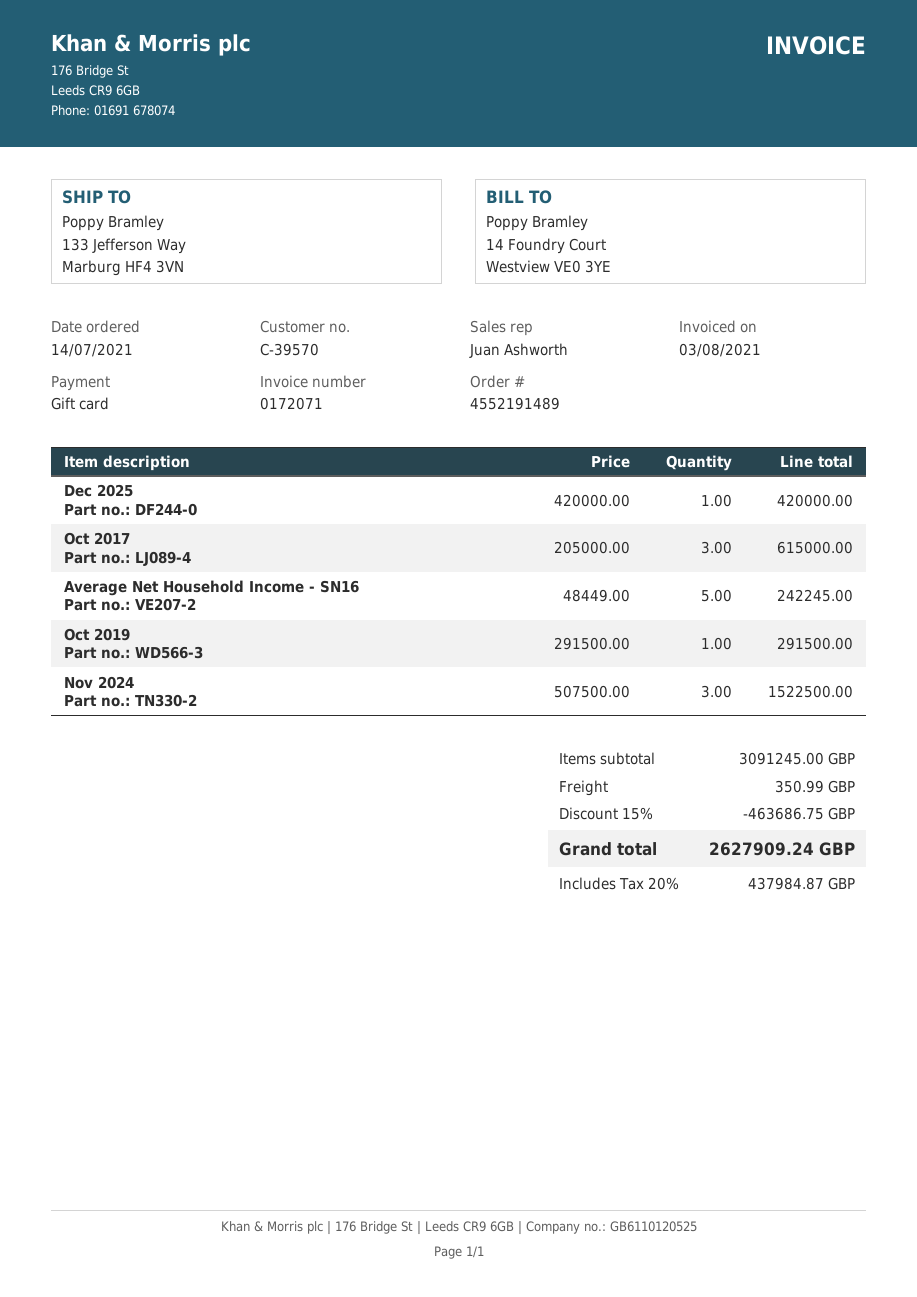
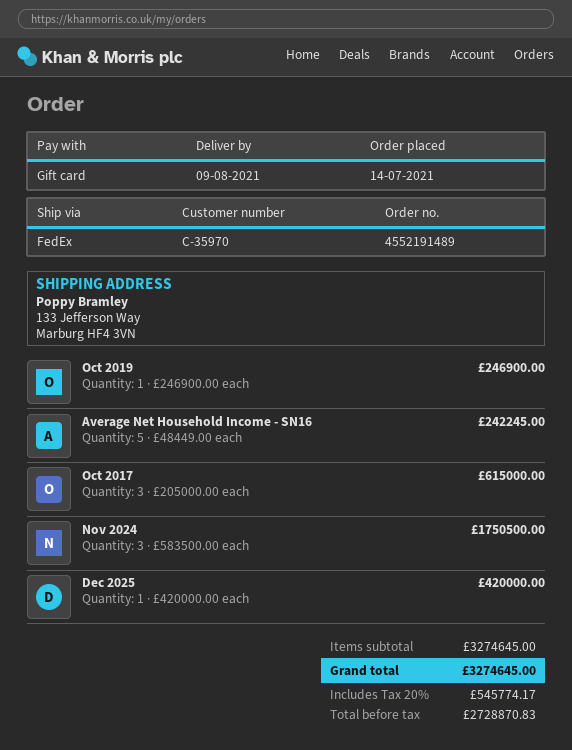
customer number: C-39570 -> C-35970
Oct 2019: 1 x 291500.00 = 291500.00 -> 1 x 246900.00 = 246900.00
Nov 2024: 3 x 507500.00 = 1522500.00 -> 3 x 583500.00 = 1750500.00
subtotal: 3091245.00 -> 3274645.00
discount: 15% = 463686.75 -> none
shipping: 350.99 -> none
tax: 20% = 437984.87 -> 20% = 545774.17
total: 2627909.24 -> 3274645.00

